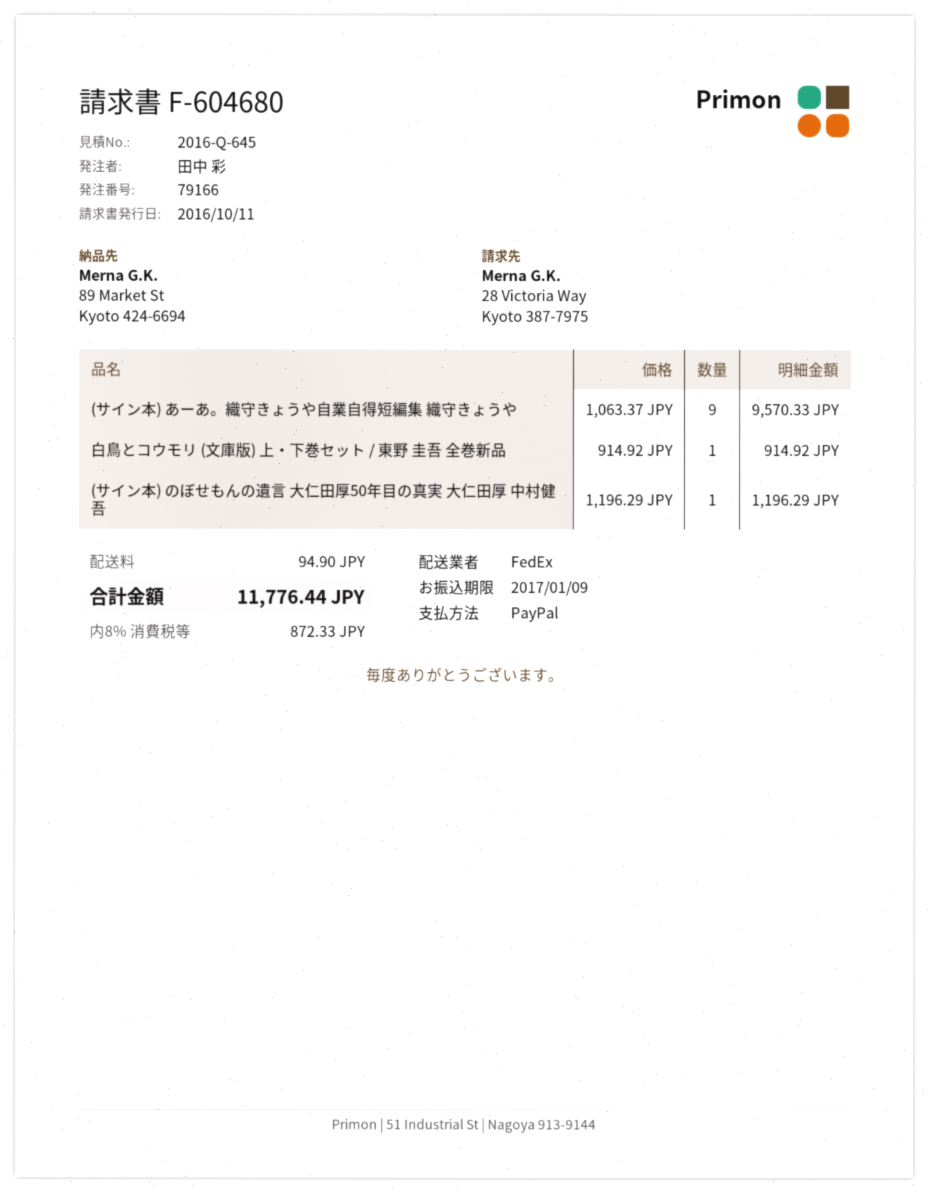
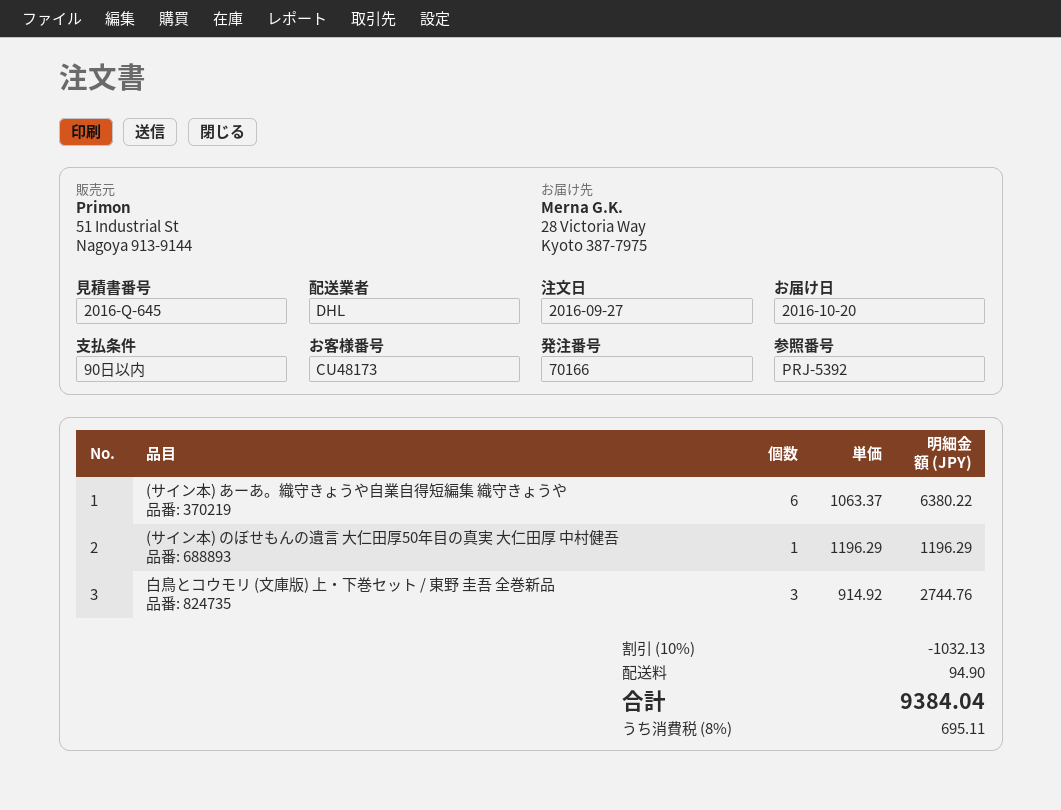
order number: 79166 -> 70166
shipping method: FedEx -> DHL
ship to: 89 Market St, Kyoto 424-6694 -> 28 Victoria Way, Kyoto 387-7975
(サイン本) あーあ。織守きょうや自業自得短編集 織守きょうや: 9 x 1063.37 = 9570.33 -> 6 x 1063.37 = 6380.22
白鳥とコウモリ (文庫版) 上・下巻セット / 東野 圭吾 全巻新品: 1 x 914.92 = 914.92 -> 3 x 914.92 = 2744.76
discount: none -> 10% = 1032.13
tax: 8% = 872.33 -> 8% = 695.11
total: 11776.44 -> 9384.04

